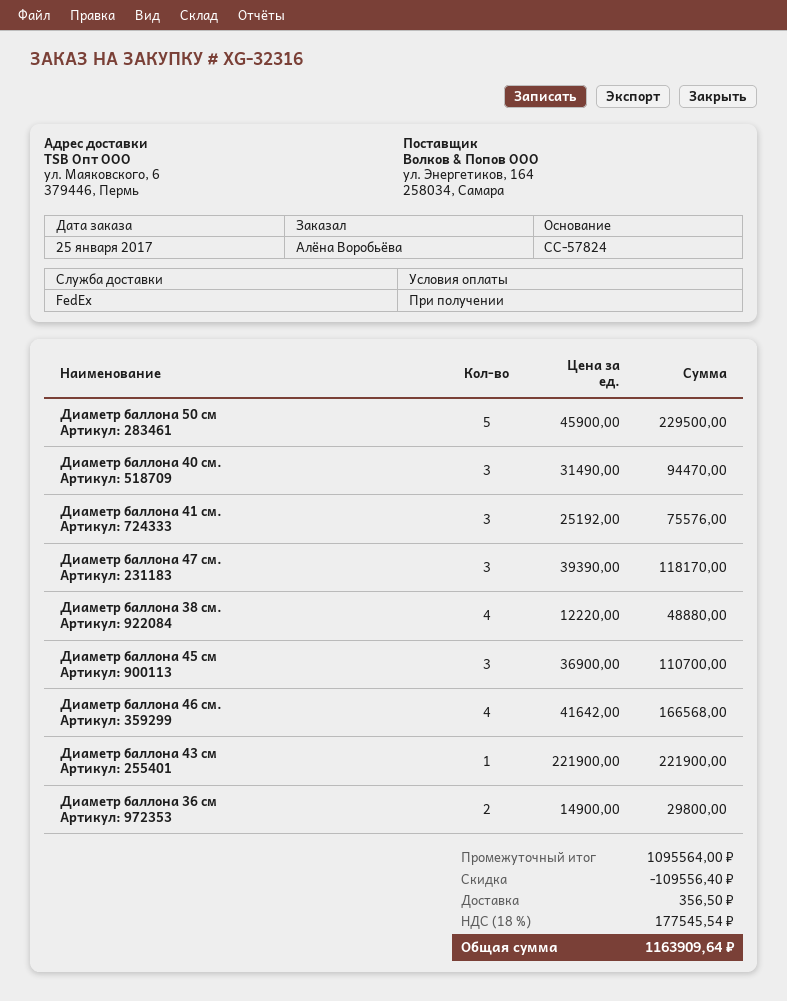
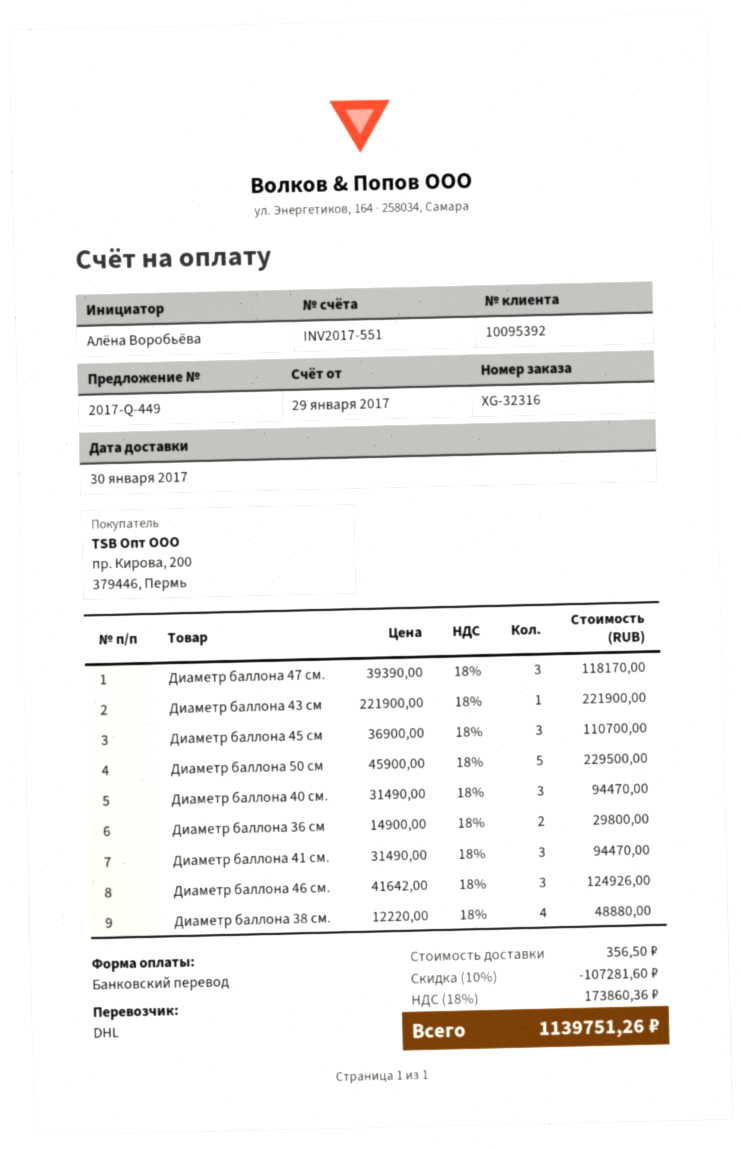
shipping method: FedEx -> DHL
Диаметр баллона 41 см.: 3 x 25192.00 = 75576.00 -> 3 x 31490.00 = 94470.00
Диаметр баллона 46 см.: 4 x 41642.00 = 166568.00 -> 3 x 41642.00 = 124926.00
discount: 109556.40 -> 107281.60
tax: 18% = 177545.54 -> 18% = 173860.36
total: 1163909.64 -> 1139751.26

